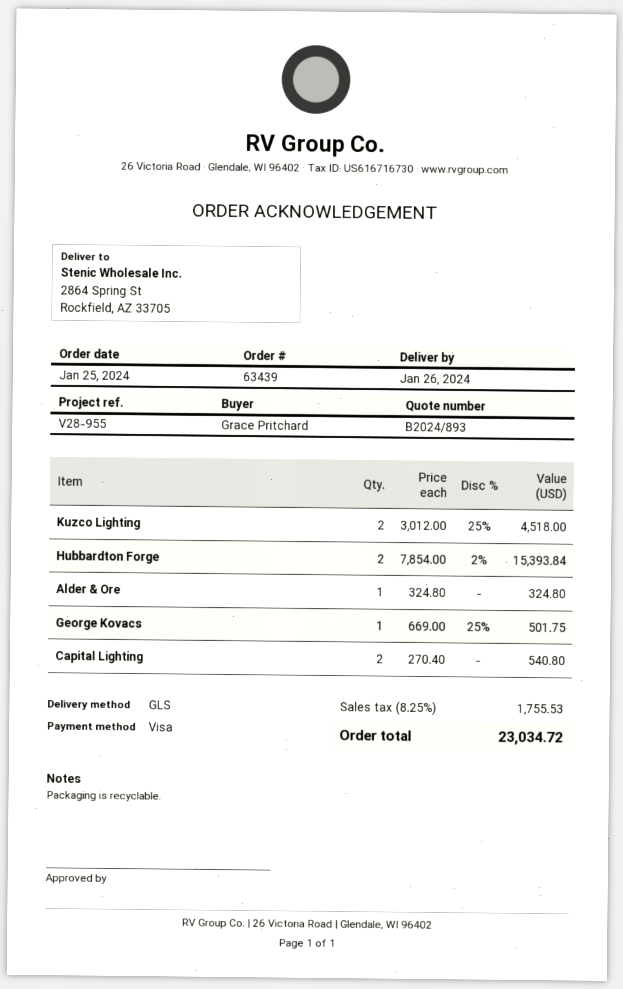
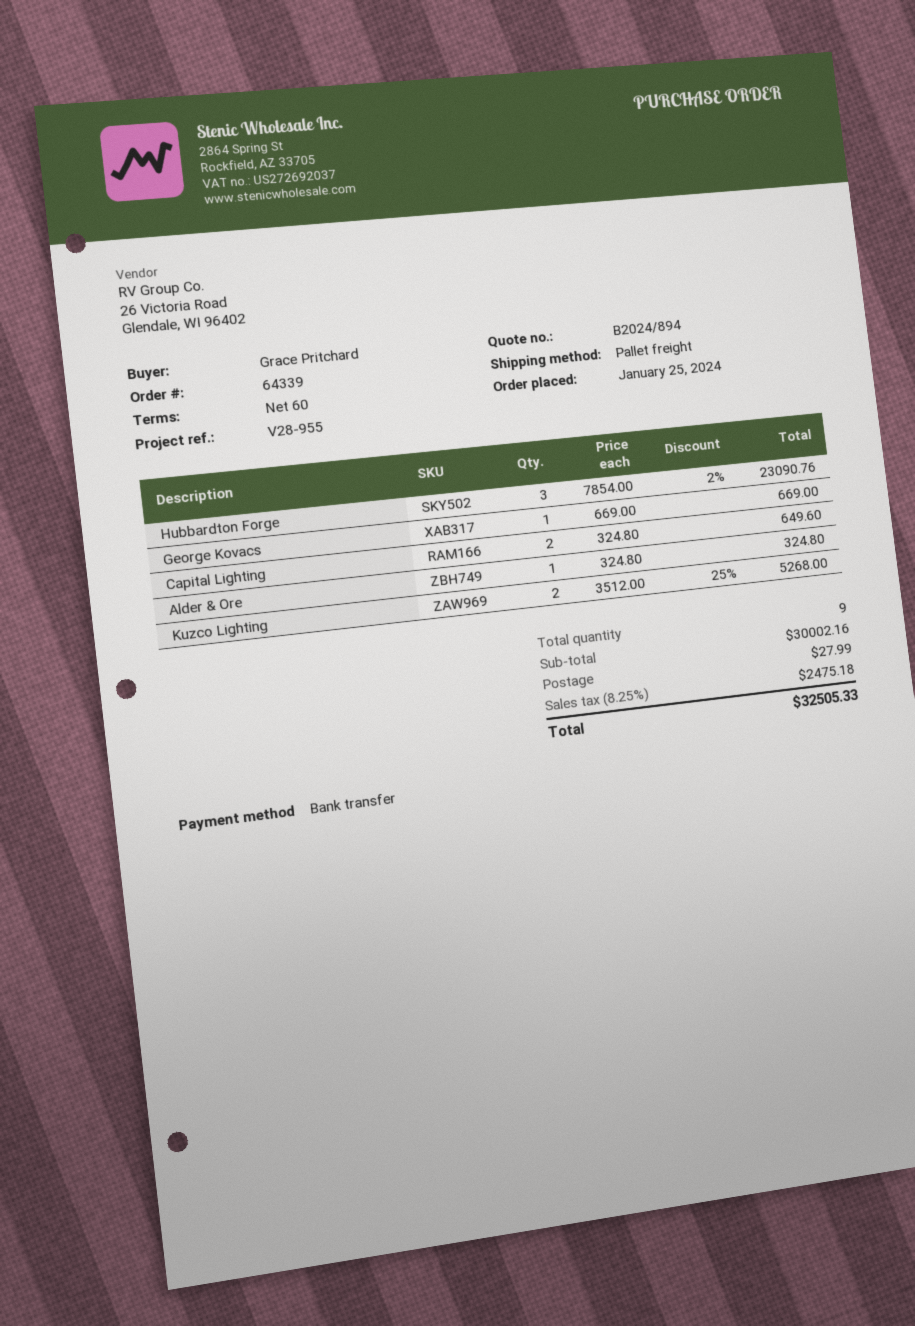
quote number: B2024/893 -> B2024/894
order number: 63439 -> 64339
payment method: Visa -> bank transfer
shipping method: GLS -> pallet freight
Kuzco Lighting: 2 x 3012.00 - 25% = 4518.00 -> 2 x 3512.00 - 25% = 5268.00
Hubbardton Forge: 2 x 7854.00 - 2% = 15393.84 -> 3 x 7854.00 - 2% = 23090.76
George Kovacs: 1 x 669.00 - 25% = 501.75 -> 1 x 669.00 = 669.00
Capital Lighting: 2 x 270.40 = 540.80 -> 2 x 324.80 = 649.60
shipping: none -> 27.99
tax: 8.25% = 1755.53 -> 8.25% = 2475.18
total: 23034.72 -> 32505.33

